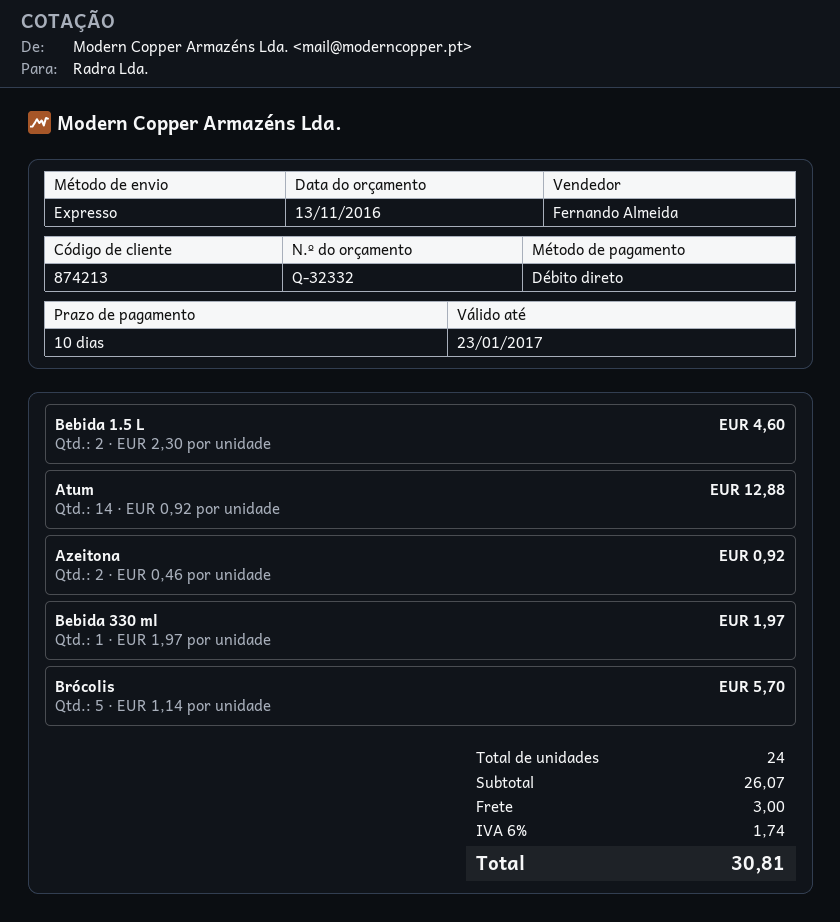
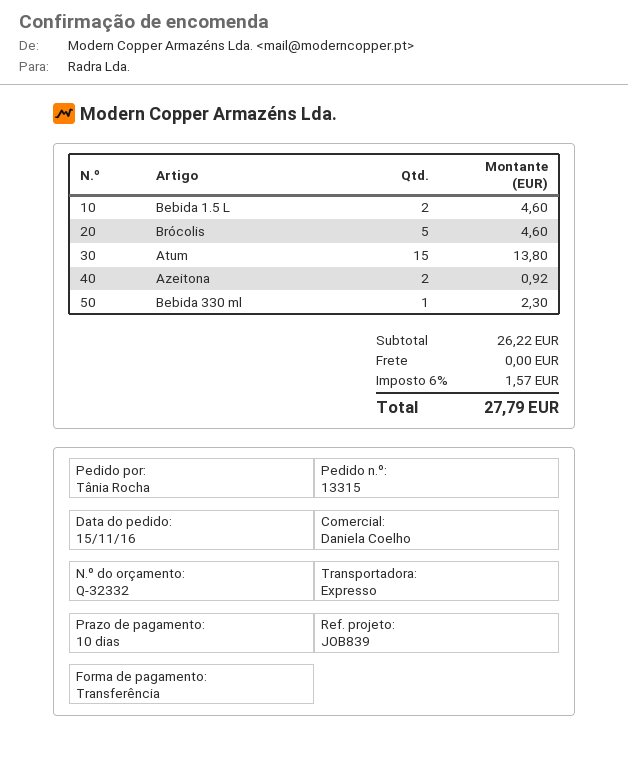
sales rep: Fernando Almeida -> Daniela Coelho
payment method: direct debit -> bank transfer
Atum: 14 for 12.88 -> 15 for 13.80
Bebida 330 ml: 1 for 1.97 -> 1 for 2.30
Brócolis: 5 for 5.70 -> 5 for 4.60
subtotal: 26.07 -> 26.22
shipping: 3.00 -> 0.00
tax: 6% = 1.74 -> 6% = 1.57
total: 30.81 -> 27.79

